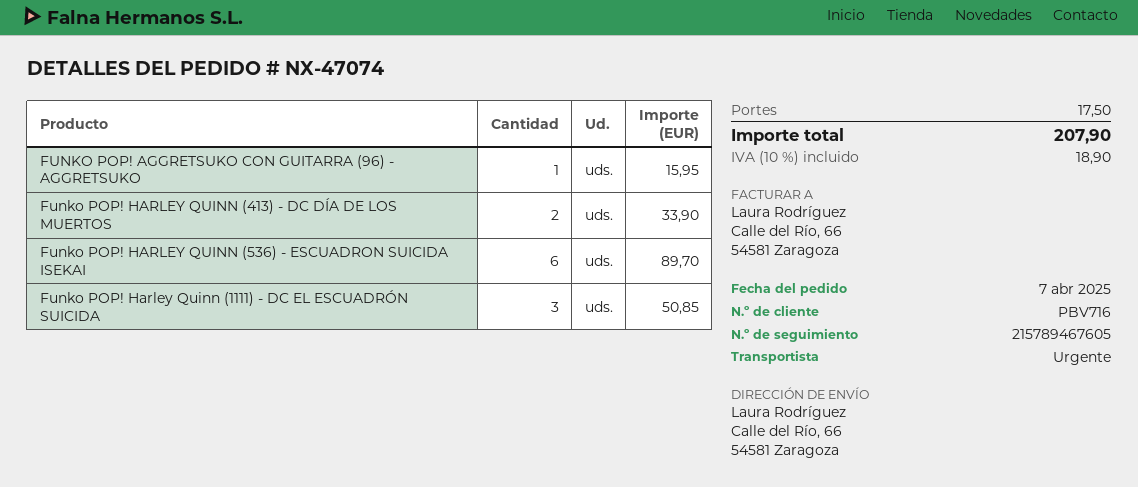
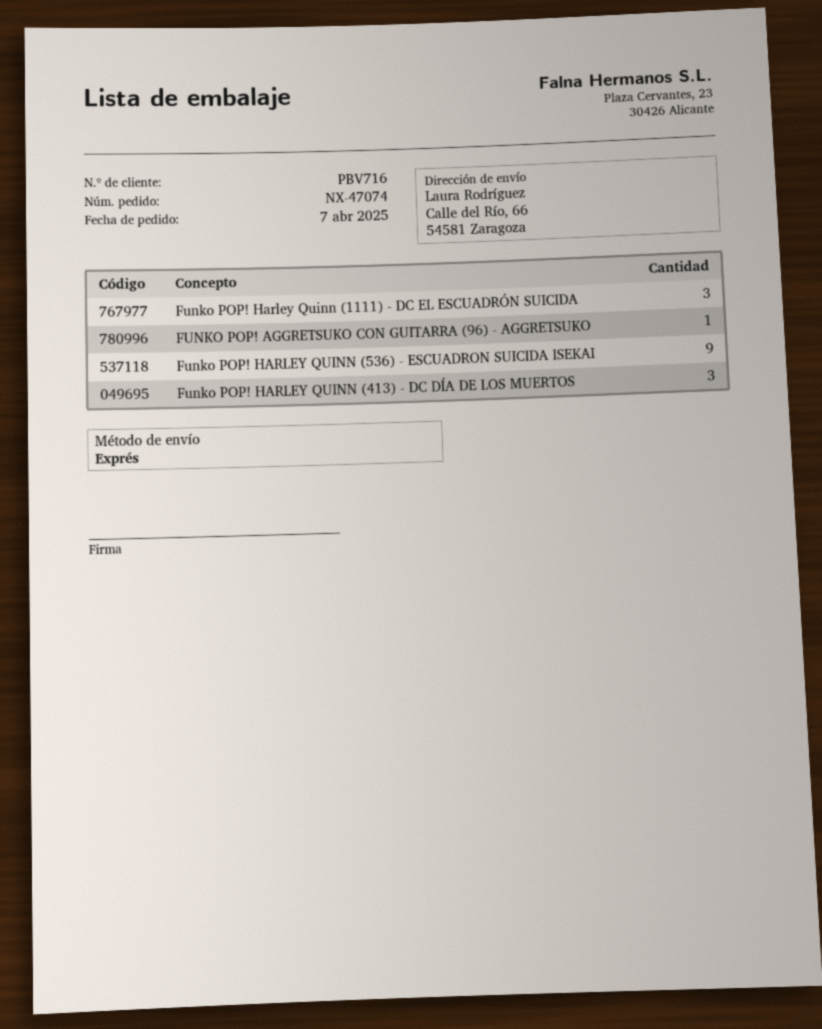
Funko POP! HARLEY QUINN (413) - DC DÍA DE LOS MUERTOS: 2 -> 3
Funko POP! HARLEY QUINN (536) - ESCUADRON SUICIDA ISEKAI: 6 -> 9

